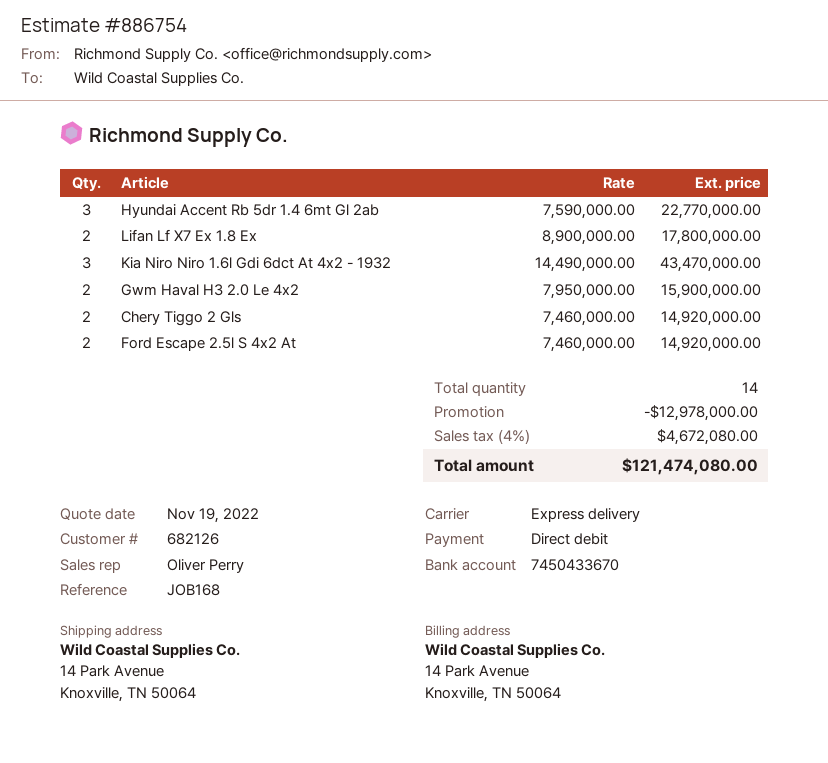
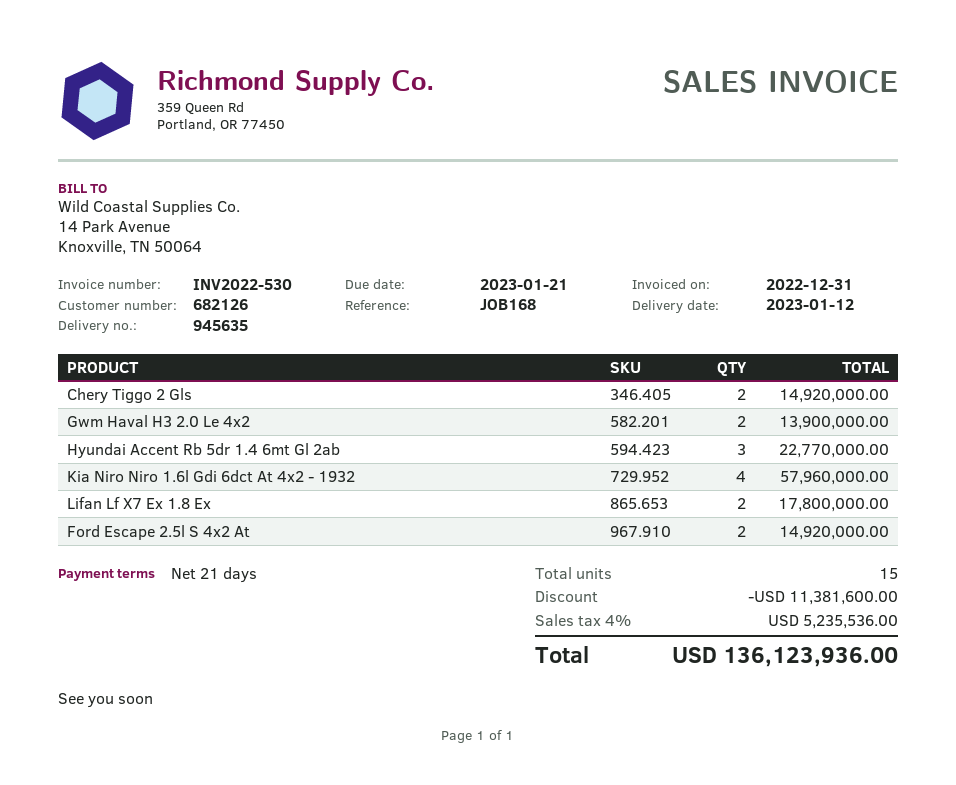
Kia Niro Niro 1.6l Gdi 6dct At 4x2 - 1932: 3 for 43470000.00 -> 4 for 57960000.00
Gwm Haval H3 2.0 Le 4x2: 2 for 15900000.00 -> 2 for 13900000.00
total quantity: 14 -> 15
discount: 12978000.00 -> 11381600.00
tax: 4% = 4672080.00 -> 4% = 5235536.00
total: 121474080.00 -> 136123936.00

